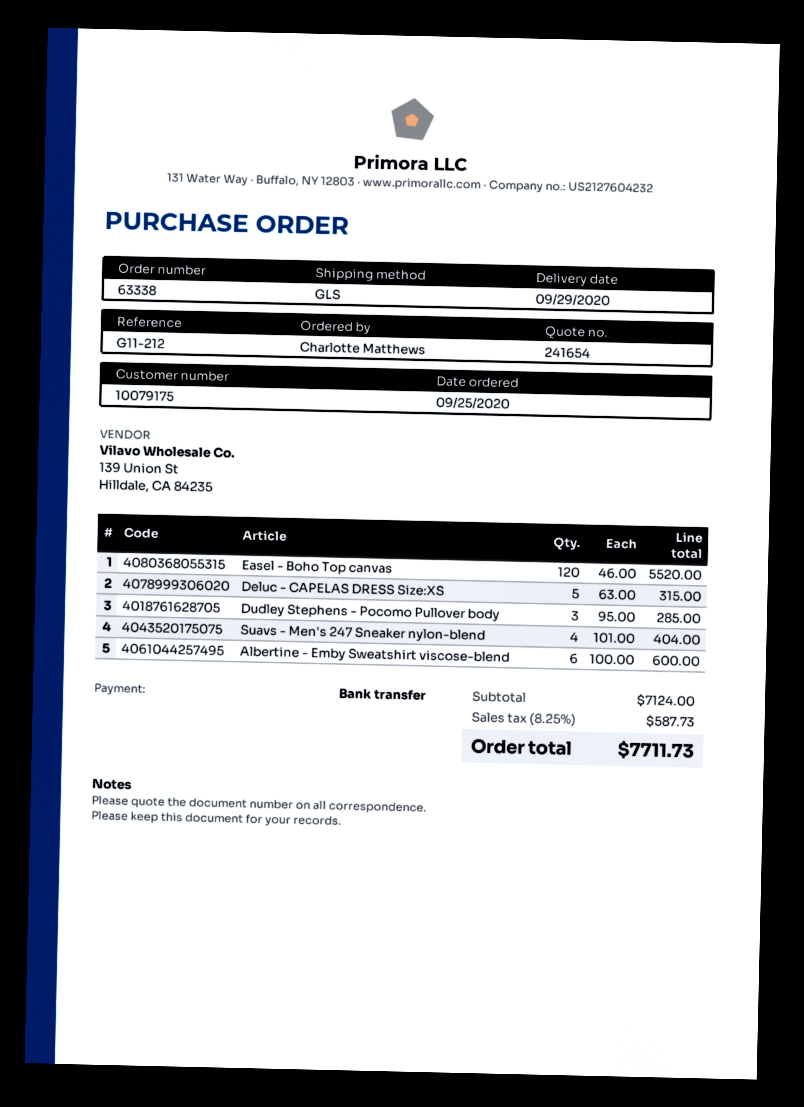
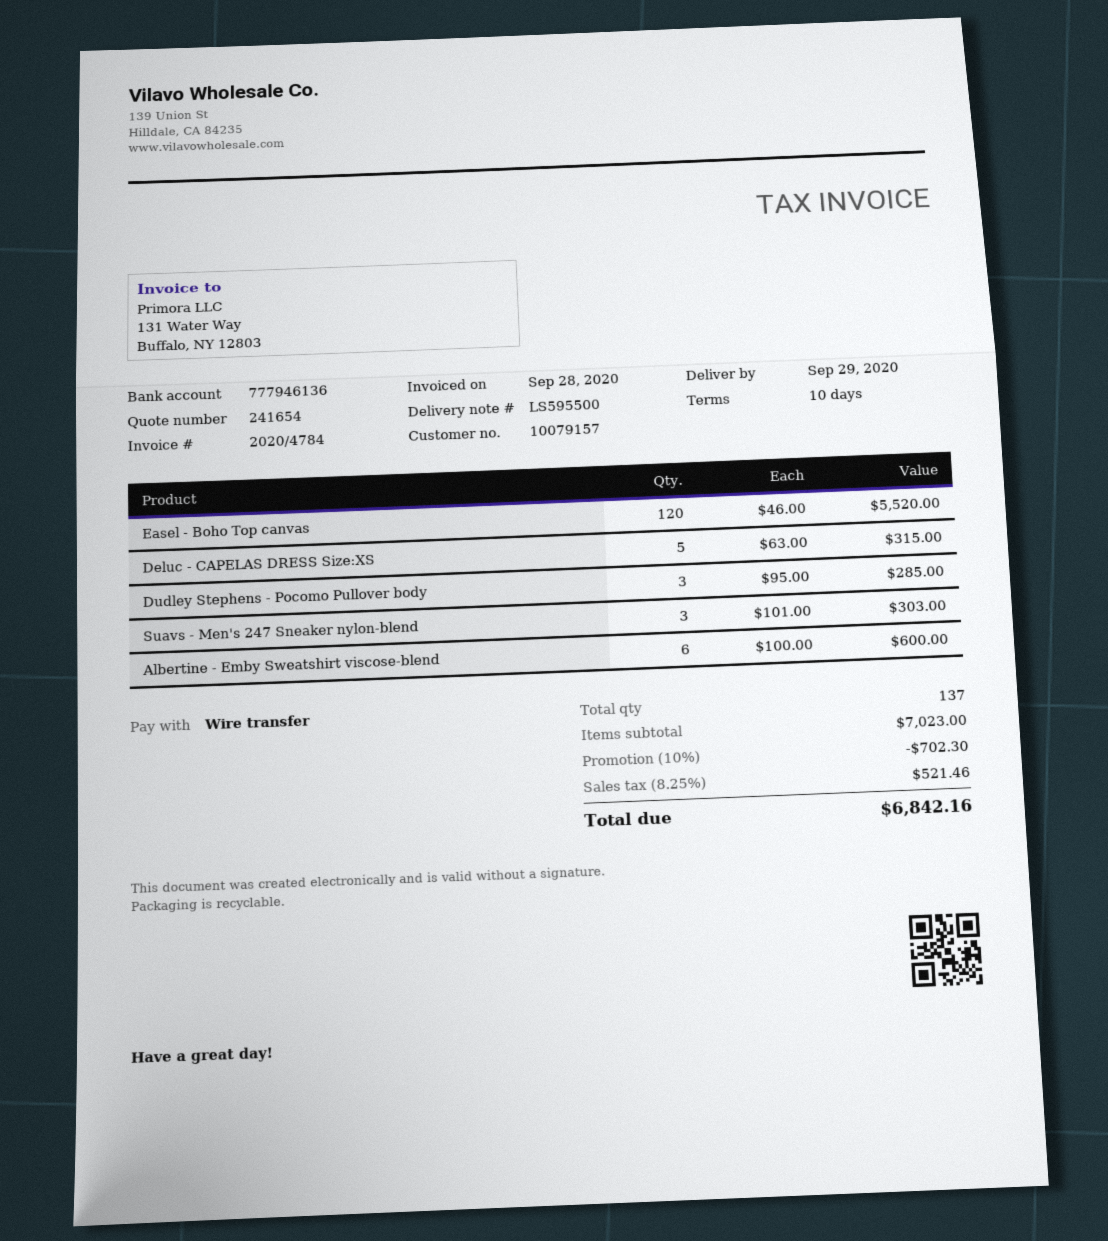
customer number: 10079175 -> 10079157
Suavs - Men's 247 Sneaker nylon-blend: 4 x 101.00 = 404.00 -> 3 x 101.00 = 303.00
subtotal: 7124.00 -> 7023.00
discount: none -> 10% = 702.30
tax: 8.25% = 587.73 -> 8.25% = 521.46
total: 7711.73 -> 6842.16

